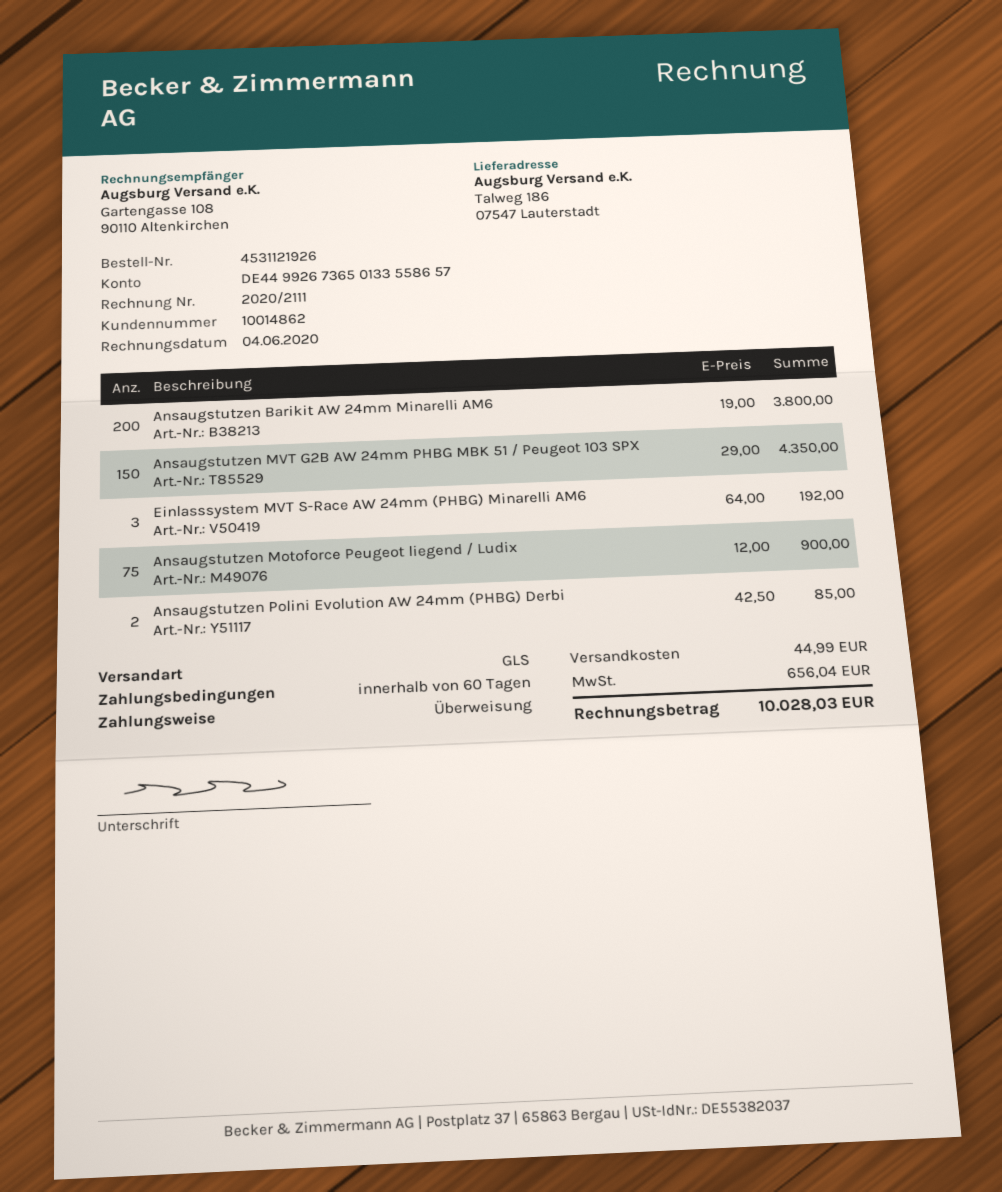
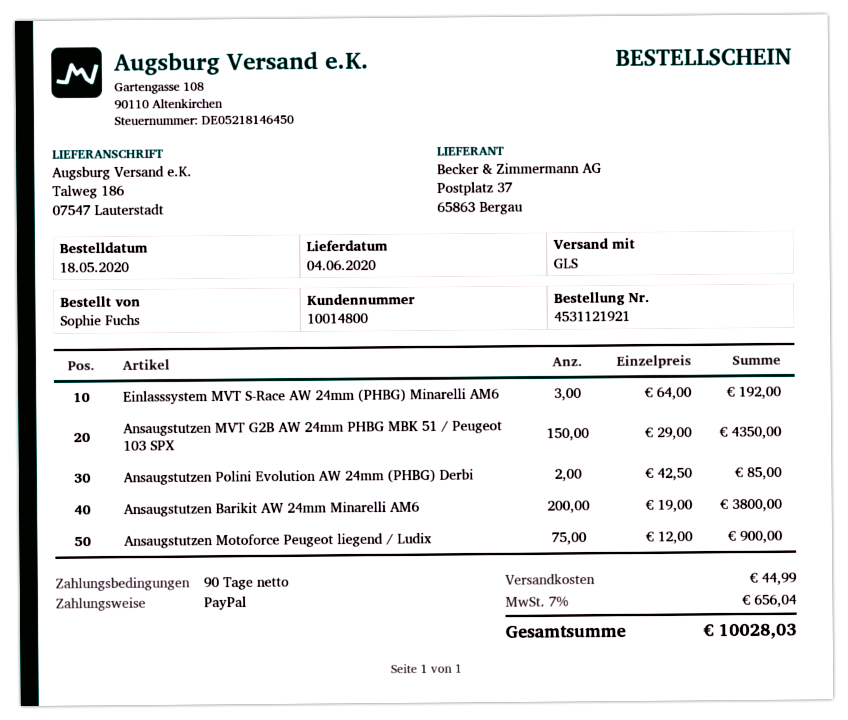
order number: 4531121926 -> 4531121921
payment terms: 60 days -> 90 days
customer number: 10014862 -> 10014800
payment method: bank transfer -> PayPal

